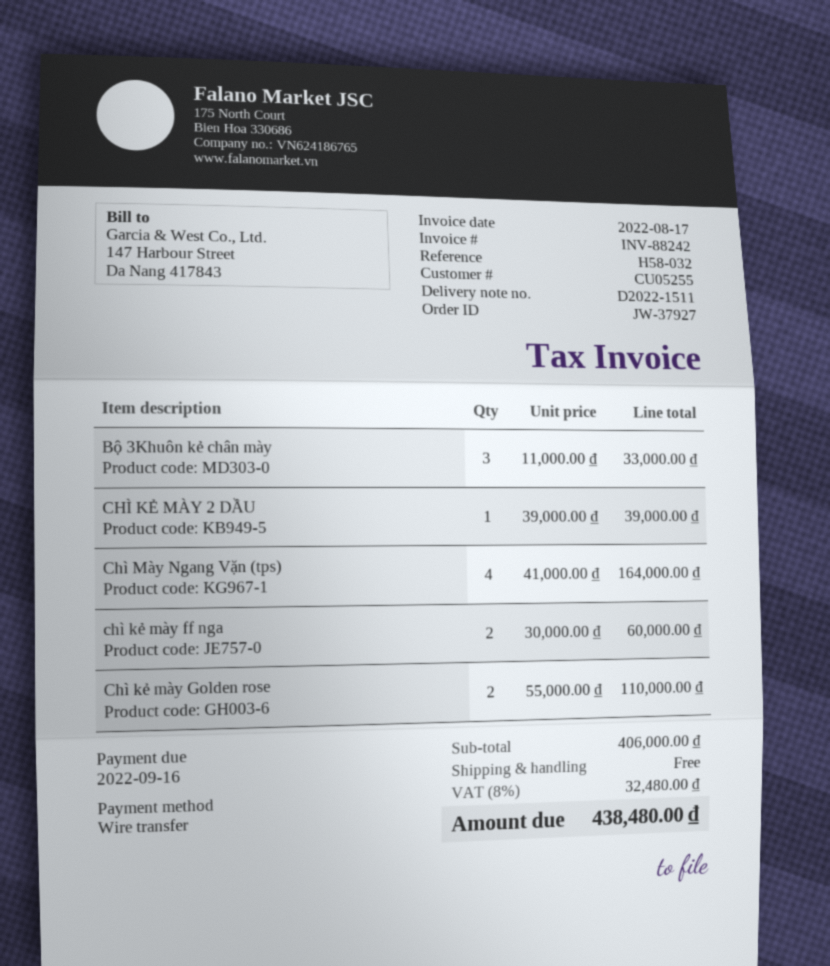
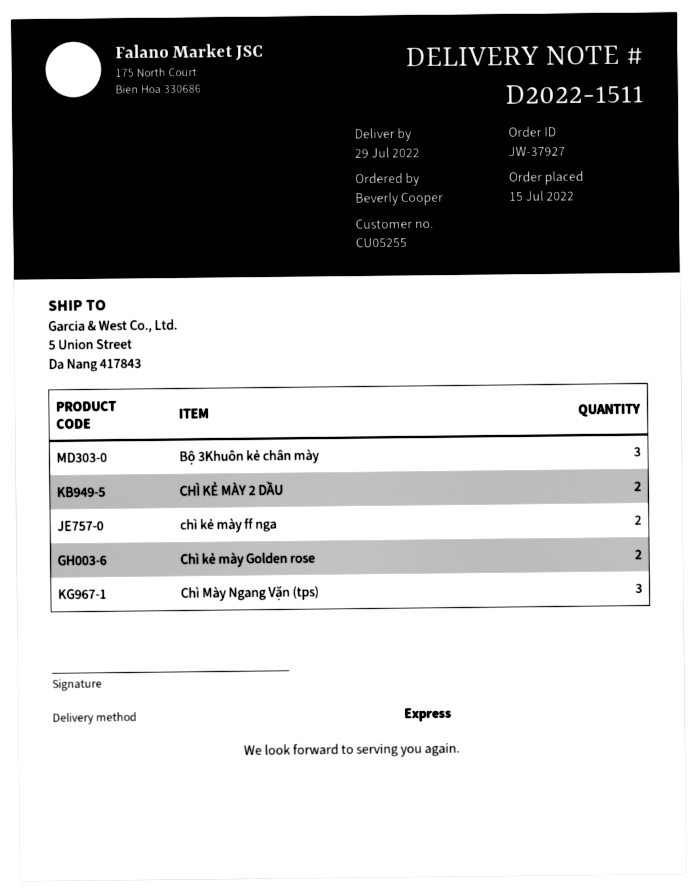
CHÌ KẺ MÀY 2 DẦU: 1 -> 2
Chì Mày Ngang Vặn (tps): 4 -> 3

